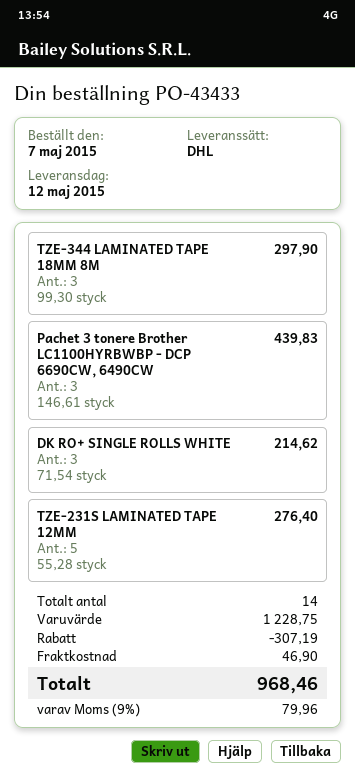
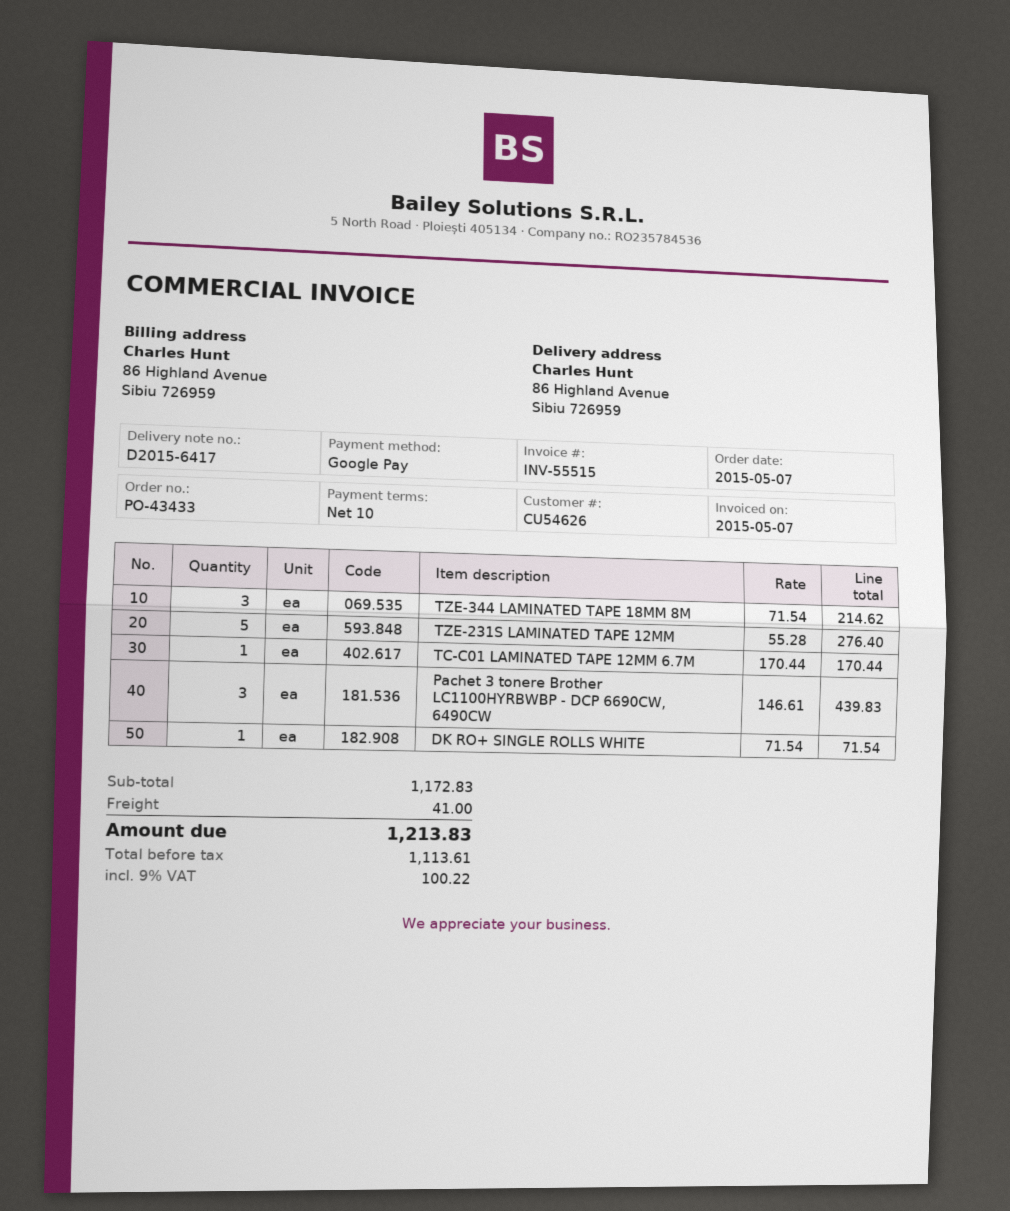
TZE-344 LAMINATED TAPE 18MM 8M: 3 x 99.30 = 297.90 -> 3 x 71.54 = 214.62
DK RO+ SINGLE ROLLS WHITE: 3 x 71.54 = 214.62 -> 1 x 71.54 = 71.54
TC-C01 LAMINATED TAPE 12MM 6.7M: none -> 1 x 170.44 = 170.44
subtotal: 1228.75 -> 1172.83
discount: 307.19 -> none
shipping: 46.90 -> 41.00
tax: 9% = 79.96 -> 9% = 100.22
total: 968.46 -> 1213.83

